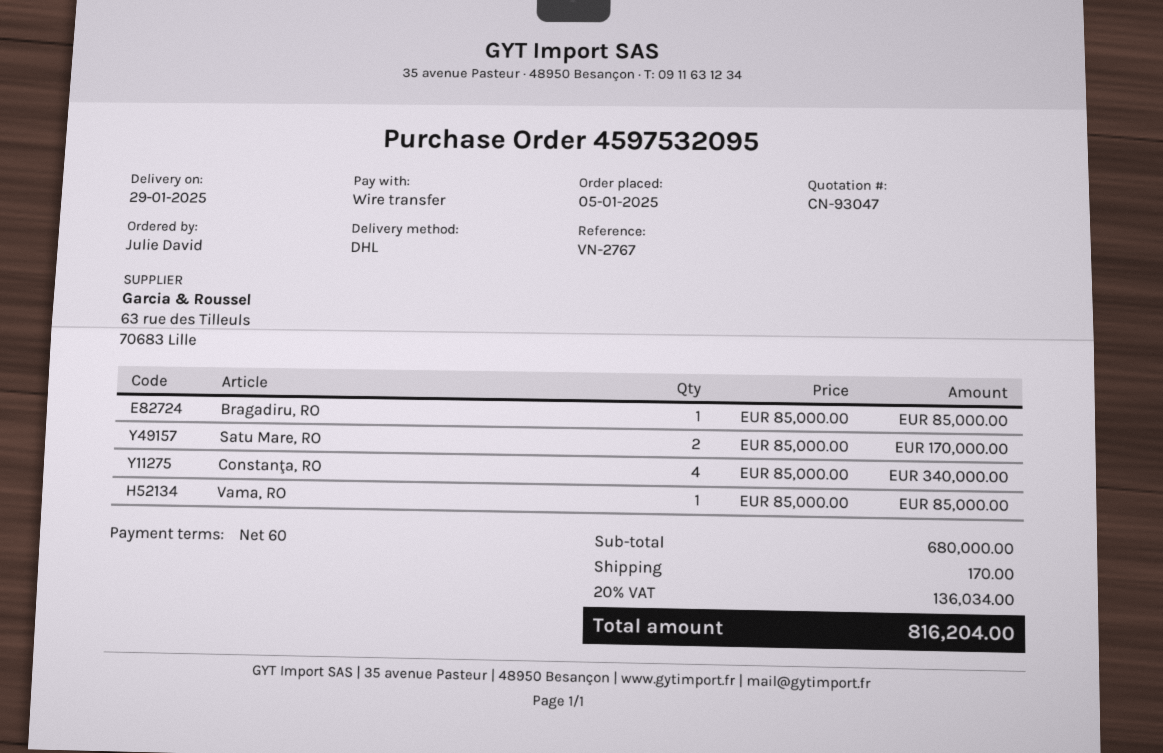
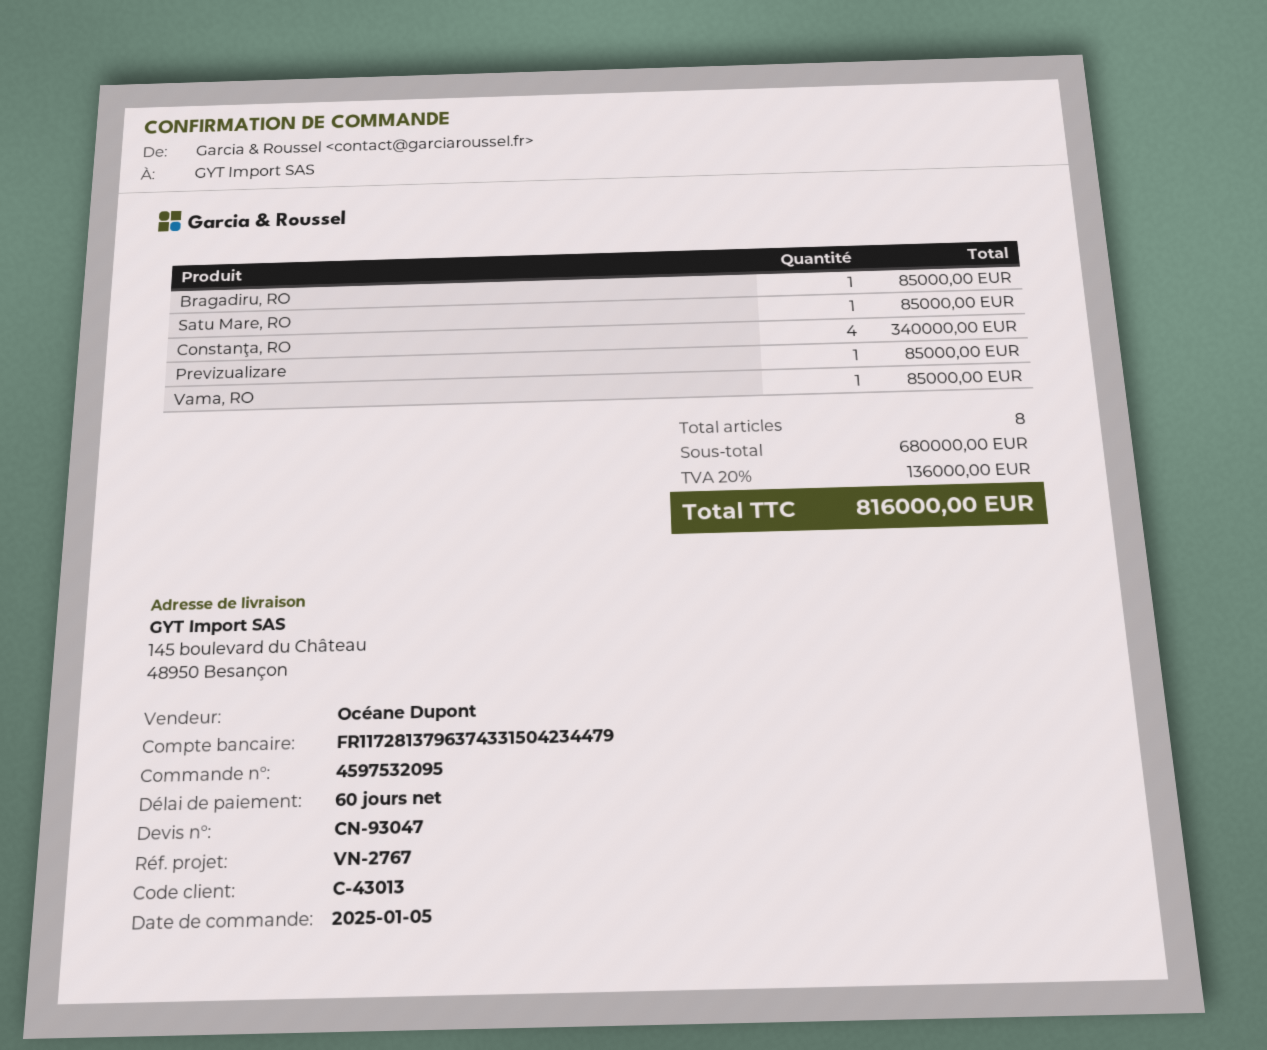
Satu Mare, RO: 2 for 170000.00 -> 1 for 85000.00
Previzualizare: none -> 1 for 85000.00
shipping: 170.00 -> none
tax: 20% = 136034.00 -> 20% = 136000.00
total: 816204.00 -> 816000.00

